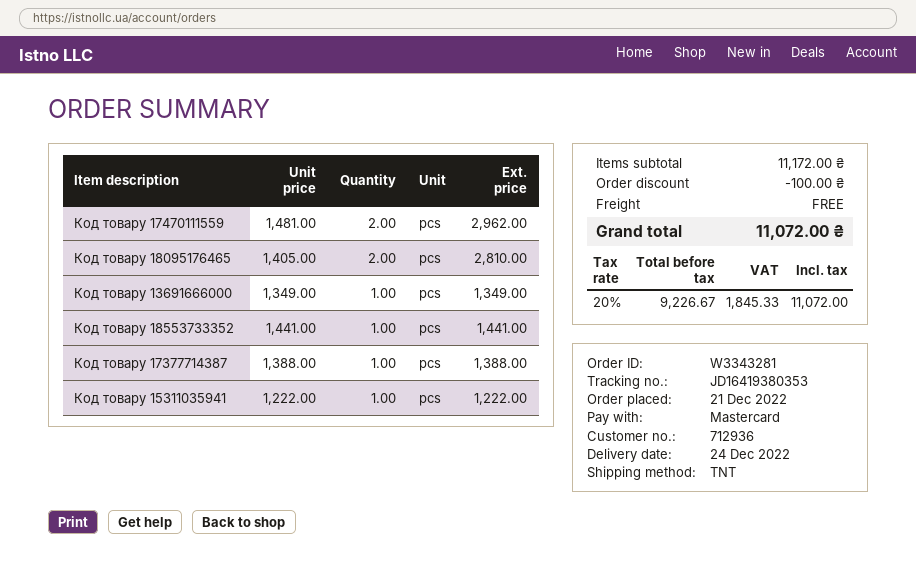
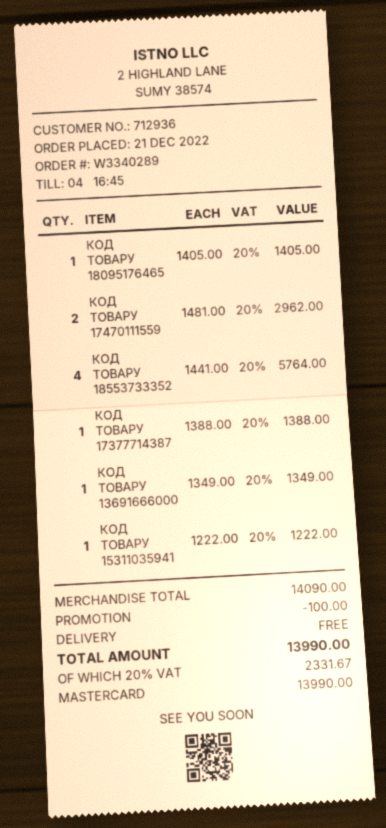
order number: W3343281 -> W3340289
Код товару 18095176465: 2 x 1405.00 = 2810.00 -> 1 x 1405.00 = 1405.00
Код товару 18553733352: 1 x 1441.00 = 1441.00 -> 4 x 1441.00 = 5764.00
subtotal: 11172.00 -> 14090.00
tax: 20% = 1845.33 -> 20% = 2331.67
total: 11072.00 -> 13990.00

